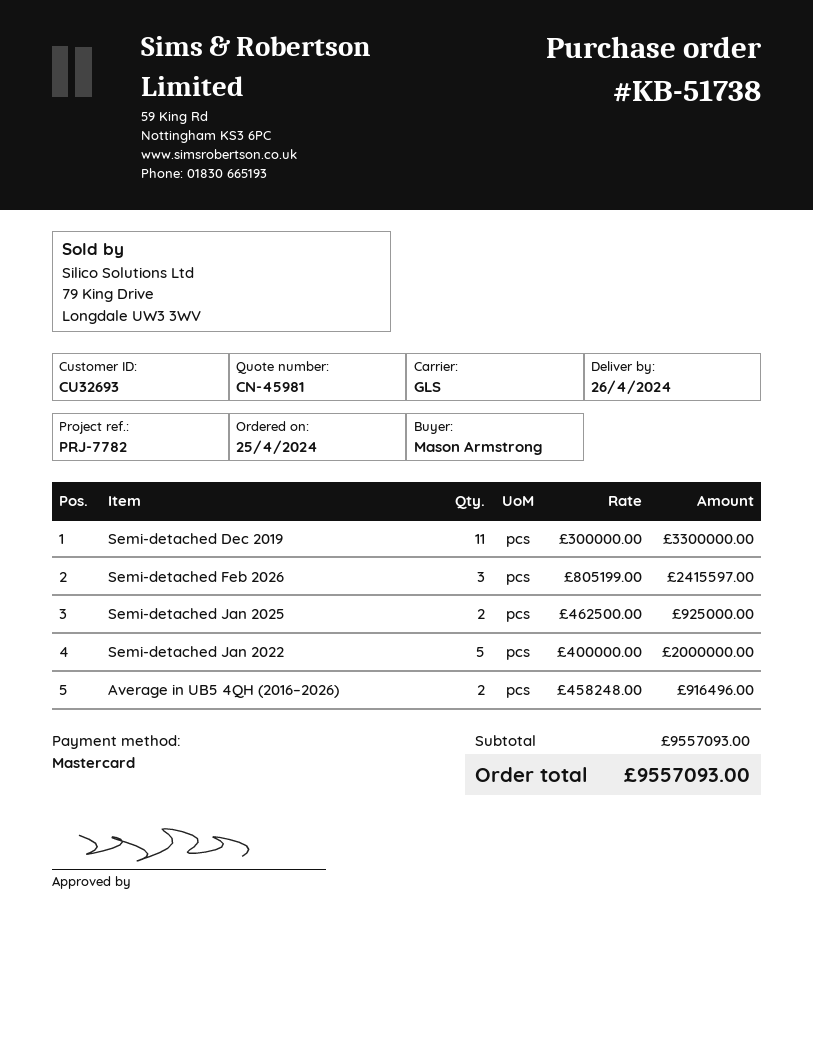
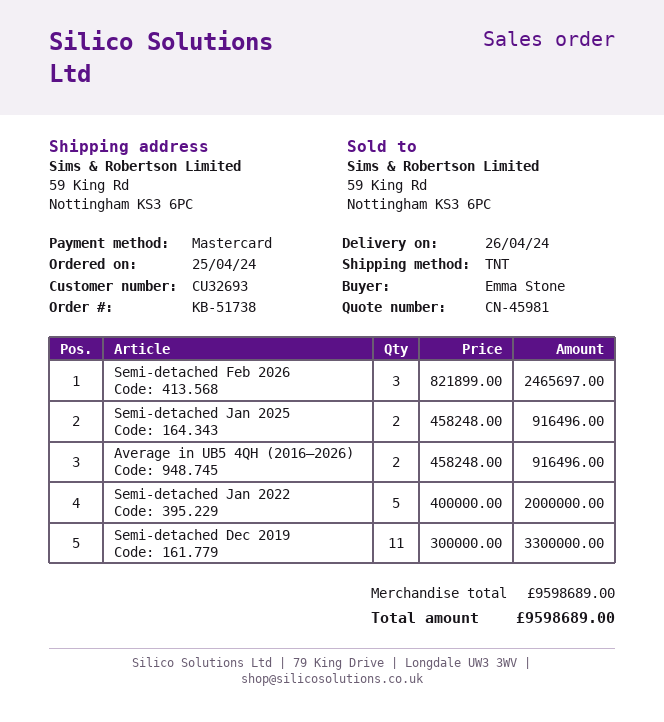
ordered by: Mason Armstrong -> Emma Stone
shipping method: GLS -> TNT
Semi-detached Feb 2026: 3 x 805199.00 = 2415597.00 -> 3 x 821899.00 = 2465697.00
Semi-detached Jan 2025: 2 x 462500.00 = 925000.00 -> 2 x 458248.00 = 916496.00
subtotal: 9557093.00 -> 9598689.00
total: 9557093.00 -> 9598689.00

